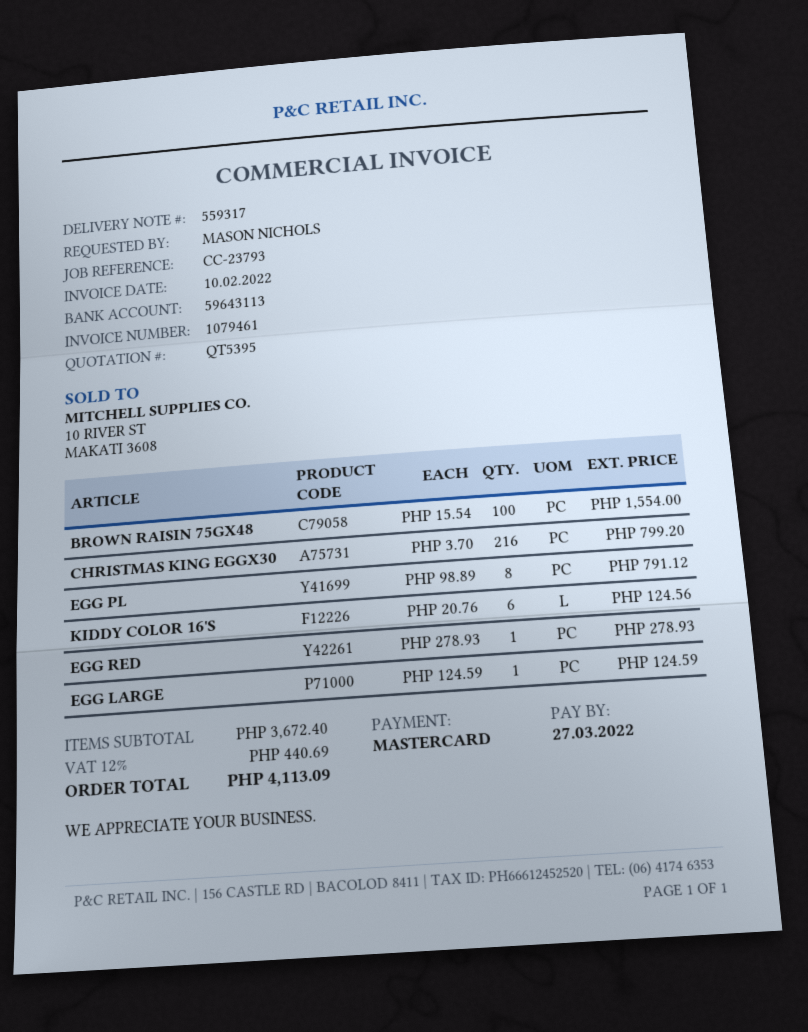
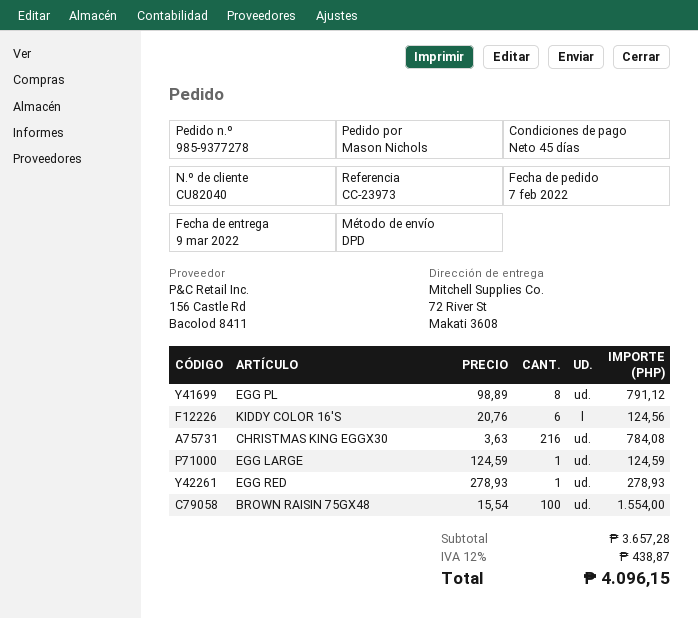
reference: CC-23793 -> CC-23973
CHRISTMAS KING EGGX30: 216 x 3.70 = 799.20 -> 216 x 3.63 = 784.08
subtotal: 3672.40 -> 3657.28
tax: 12% = 440.69 -> 12% = 438.87
total: 4113.09 -> 4096.15

